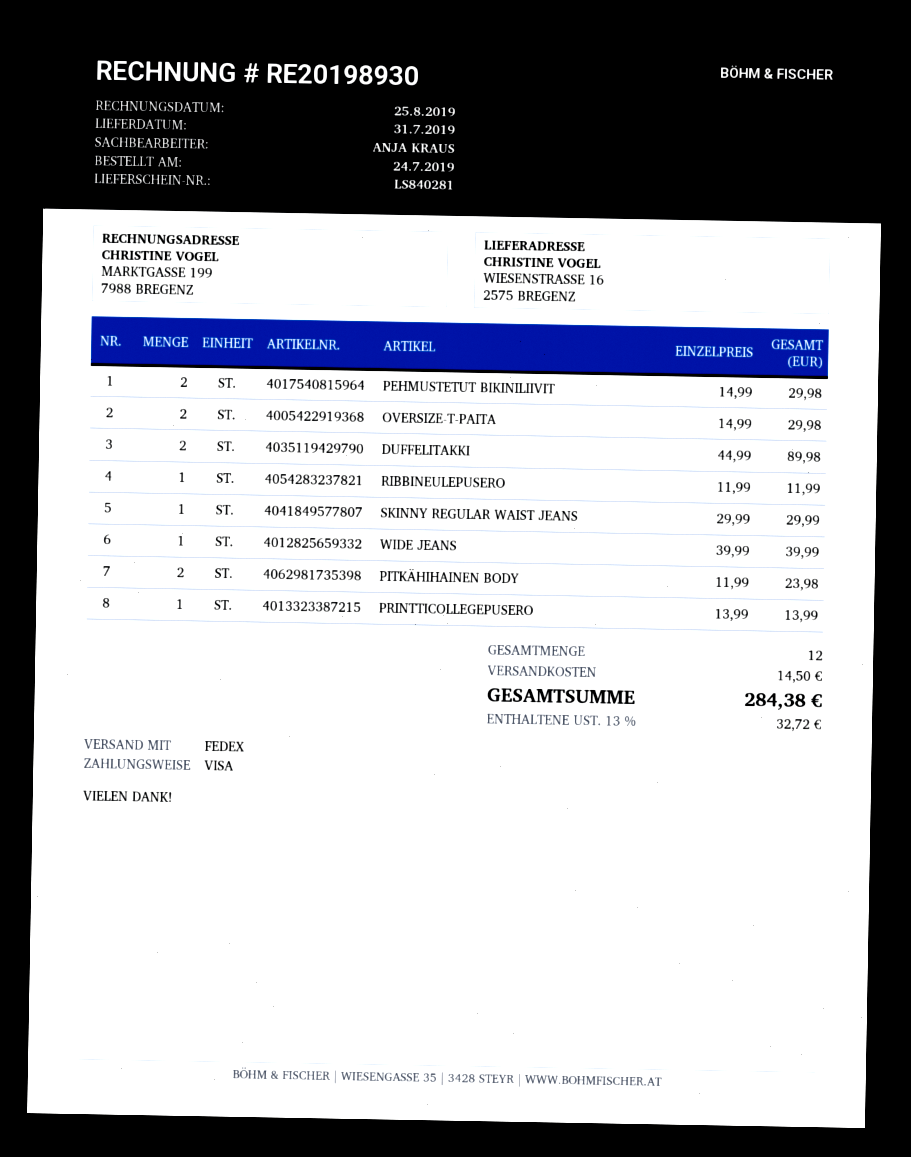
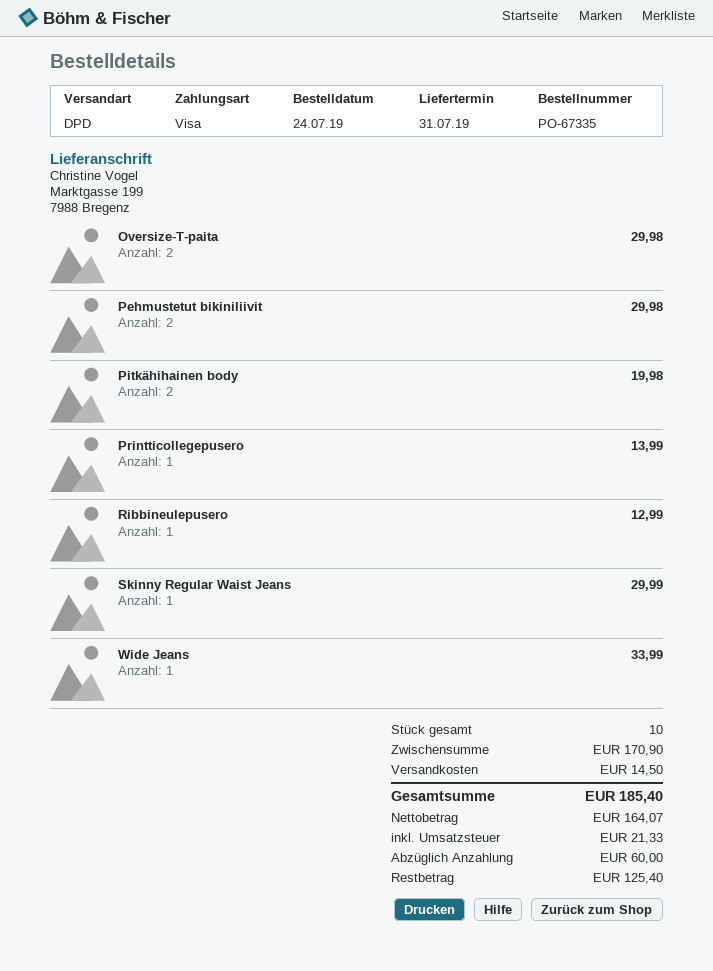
shipping method: FedEx -> DPD
ship to: WIESENSTRASSE 16, 2575 BREGENZ -> Marktgasse 199, 7988 Bregenz
DUFFELITAKKI: 2 for 89.98 -> none
RIBBINEULEPUSERO: 1 for 11.99 -> 1 for 12.99
WIDE JEANS: 1 for 39.99 -> 1 for 33.99
PITKÄHIHAINEN BODY: 2 for 23.98 -> 2 for 19.98
total quantity: 12 -> 10
tax: 32.72 -> 21.33
total: 284.38 -> 185.40

